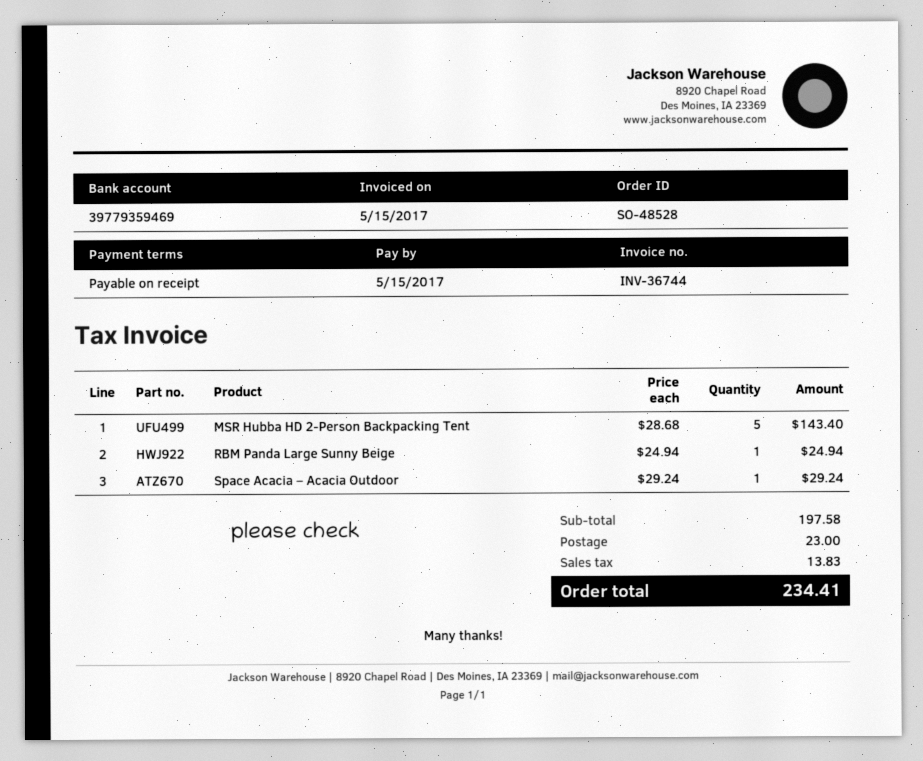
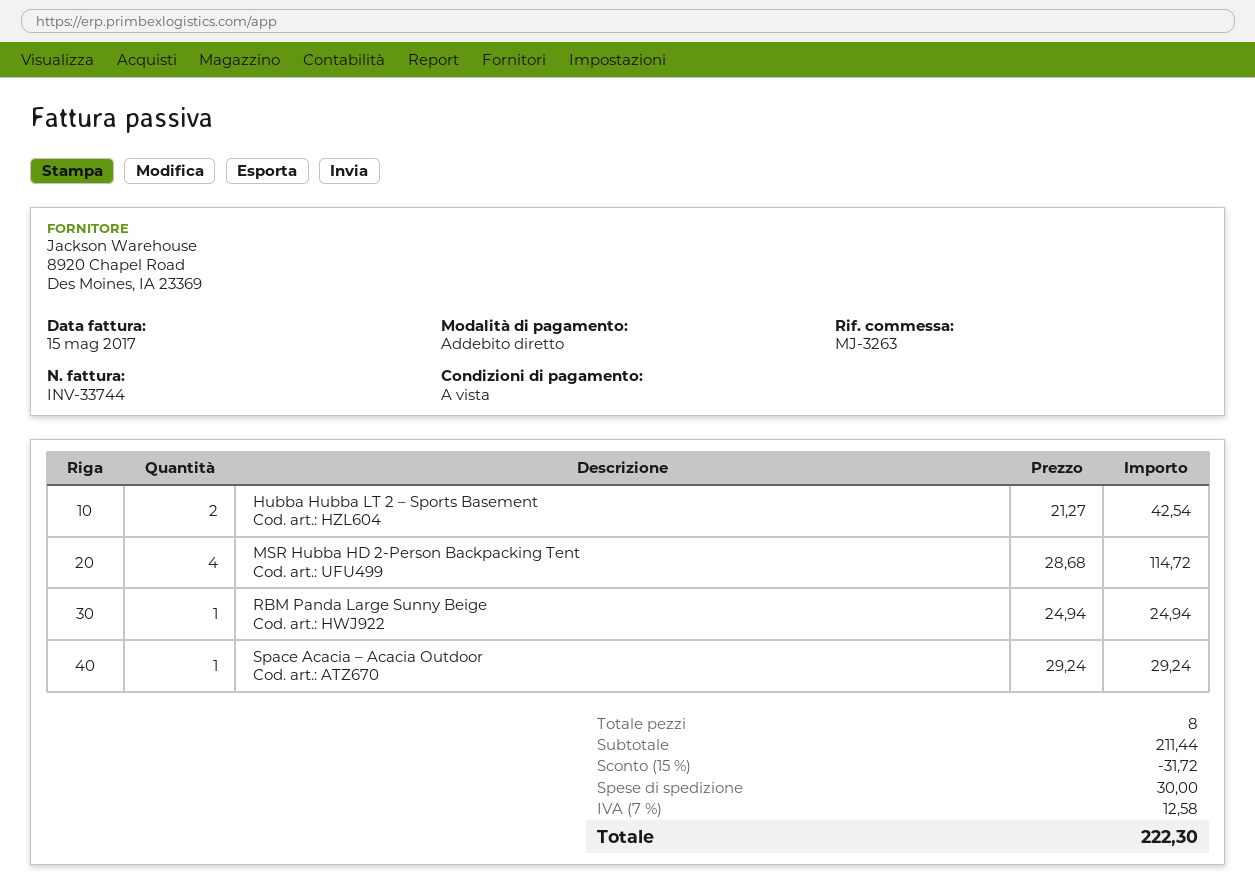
invoice number: INV-36744 -> INV-33744
MSR Hubba HD 2-Person Backpacking Tent: 5 x 28.68 = 143.40 -> 4 x 28.68 = 114.72
Hubba Hubba LT 2 – Sports Basement: none -> 2 x 21.27 = 42.54
subtotal: 197.58 -> 211.44
discount: none -> 15% = 31.72
shipping: 23.00 -> 30.00
tax: 13.83 -> 12.58
total: 234.41 -> 222.30

